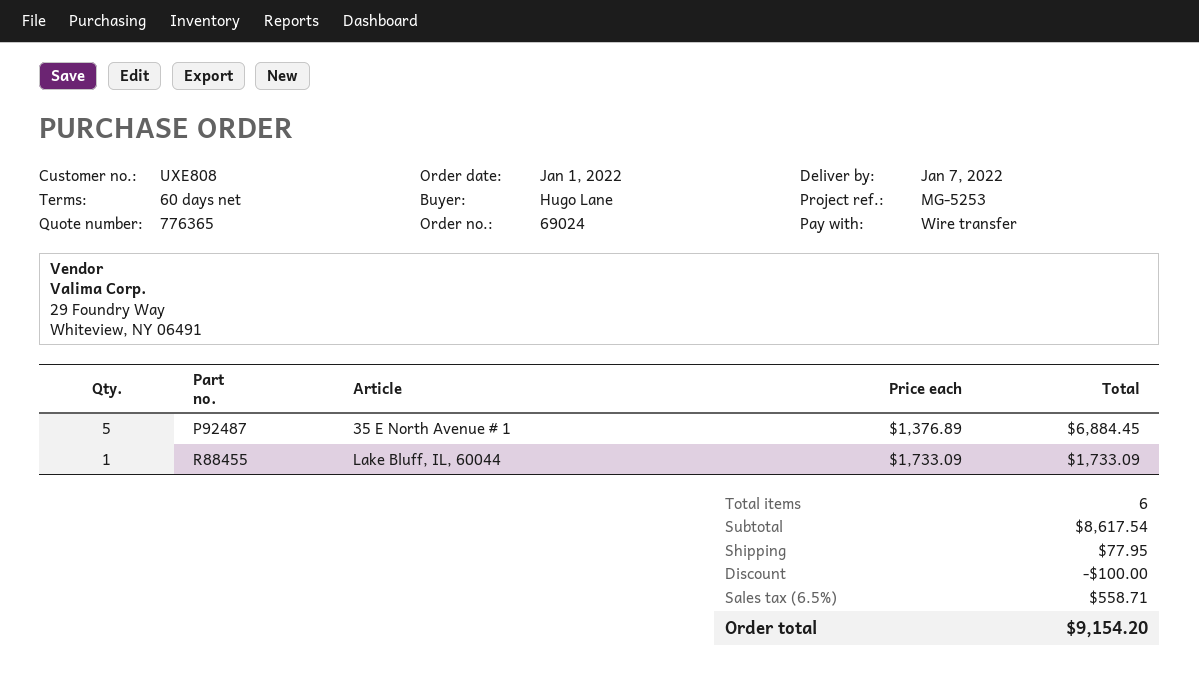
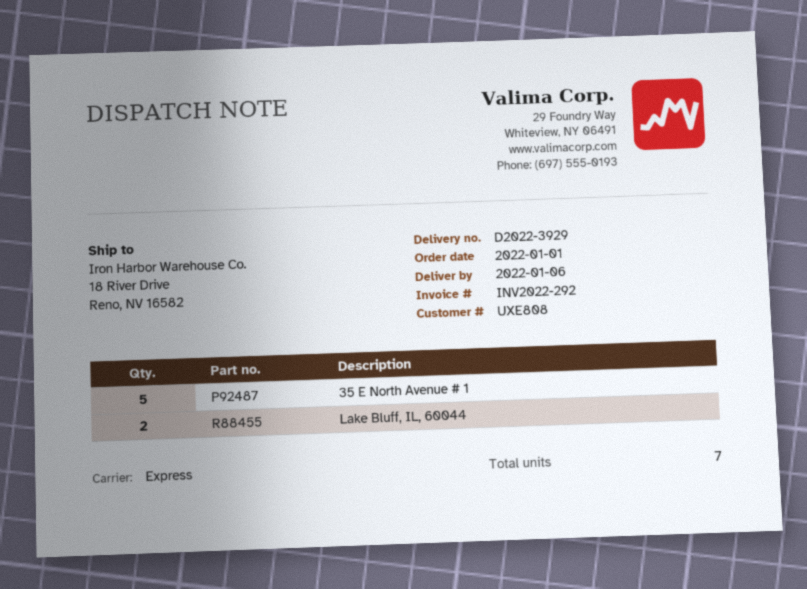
delivery date: 2022-01-07 -> 2022-01-06
Lake Bluff, IL, 60044: 1 -> 2
total quantity: 6 -> 7

